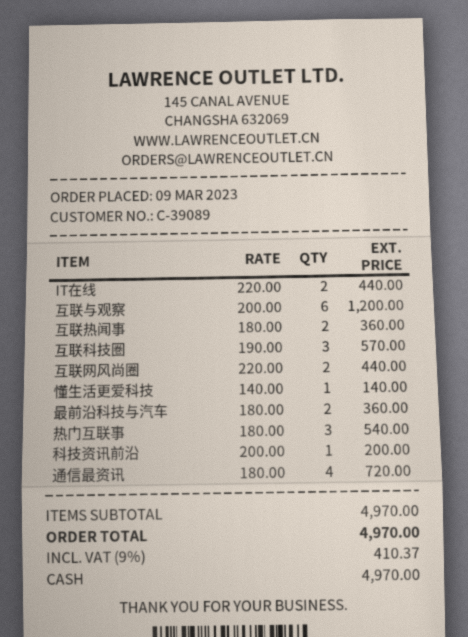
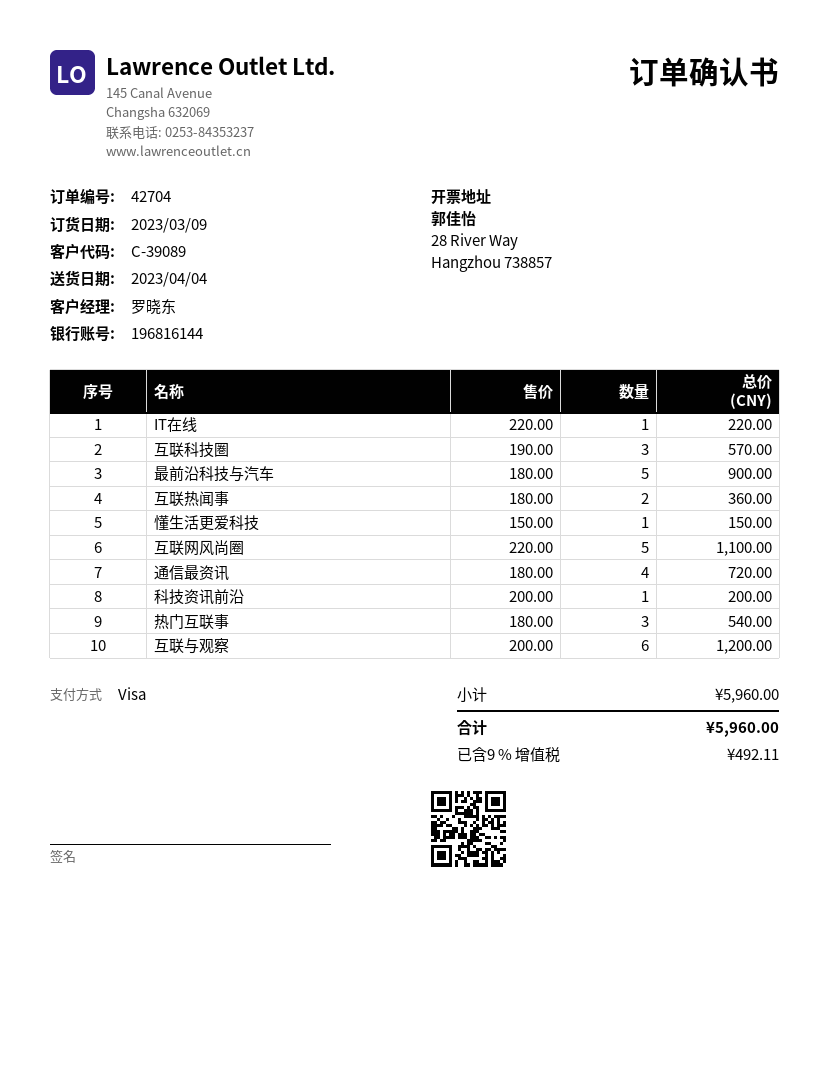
payment method: cash -> Visa
IT在线: 2 x 220.00 = 440.00 -> 1 x 220.00 = 220.00
互联网风尚圈: 2 x 220.00 = 440.00 -> 5 x 220.00 = 1100.00
懂生活更爱科技: 1 x 140.00 = 140.00 -> 1 x 150.00 = 150.00
最前沿科技与汽车: 2 x 180.00 = 360.00 -> 5 x 180.00 = 900.00
subtotal: 4970.00 -> 5960.00
tax: 9% = 410.37 -> 9% = 492.11
total: 4970.00 -> 5960.00

